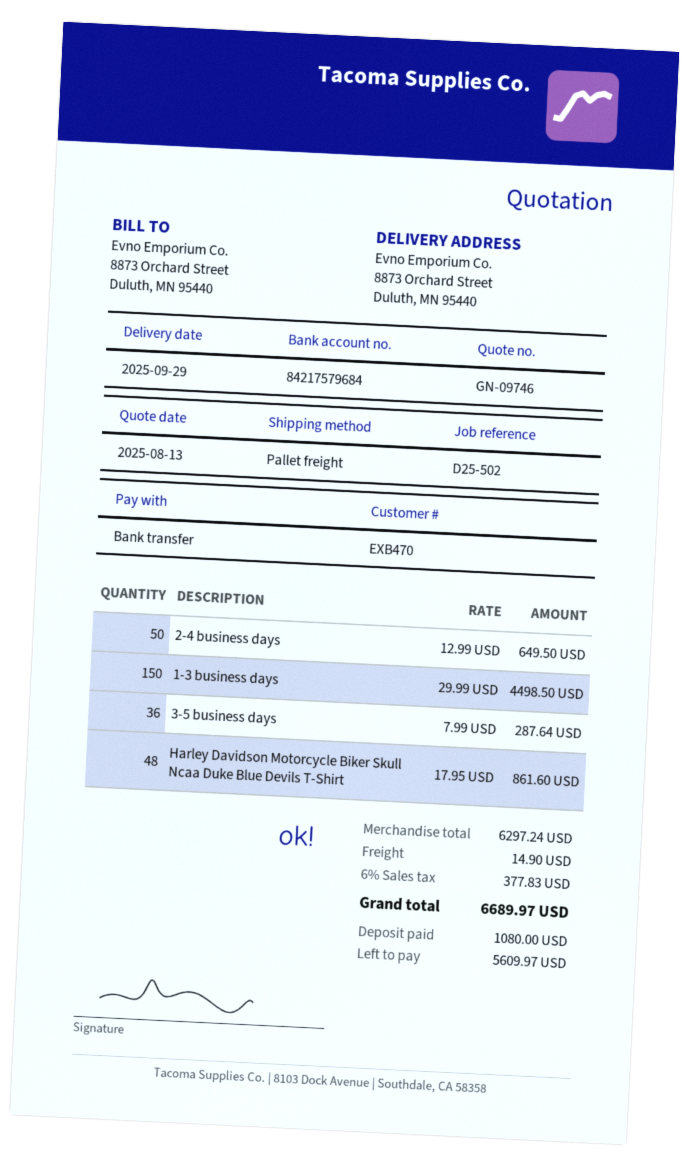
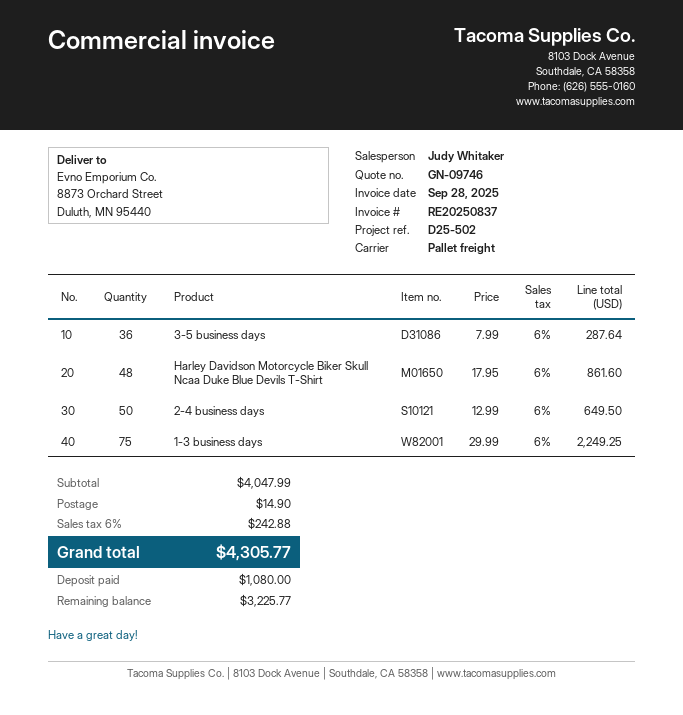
1-3 business days: 150 x 29.99 = 4498.50 -> 75 x 29.99 = 2249.25
subtotal: 6297.24 -> 4047.99
tax: 6% = 377.83 -> 6% = 242.88
total: 6689.97 -> 4305.77
balance: 5609.97 -> 3225.77

